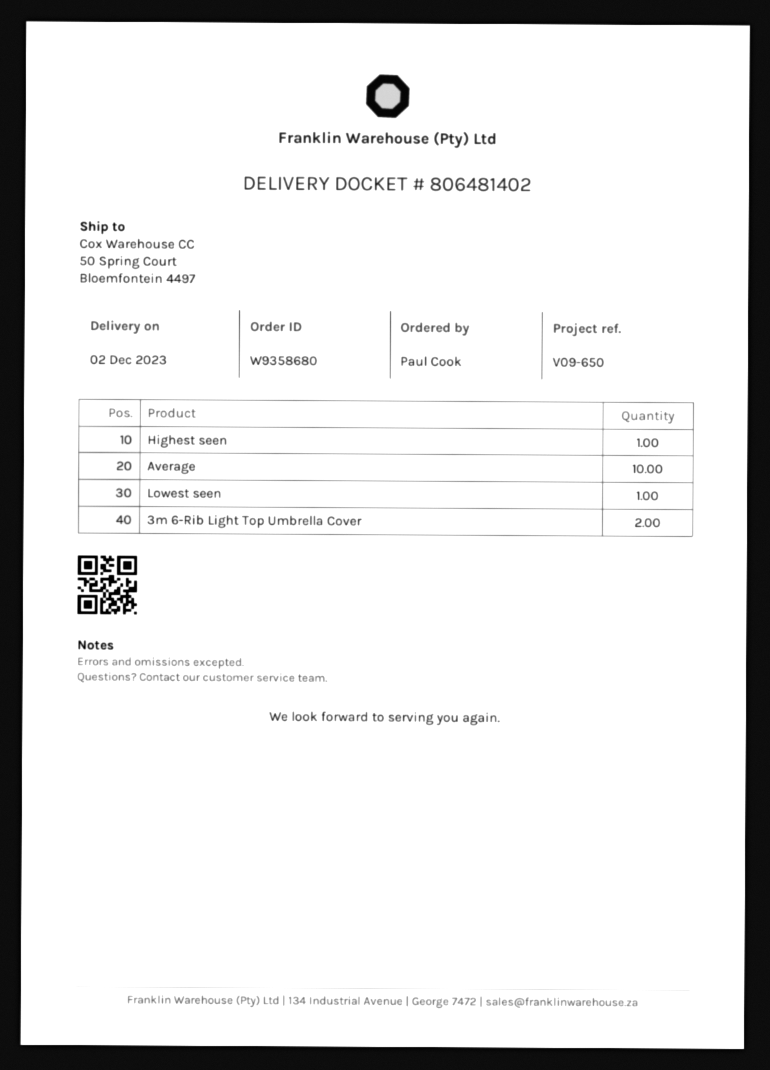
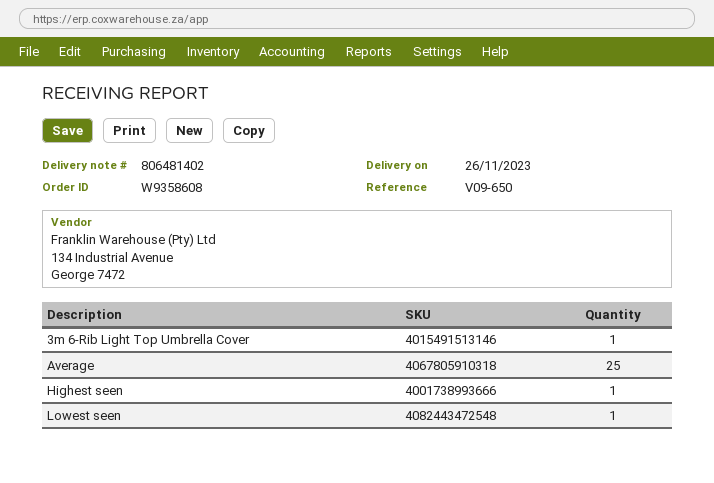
order number: W9358680 -> W9358608
delivery date: 2023-12-02 -> 2023-11-26
Average: 10 -> 25
3m 6-Rib Light Top Umbrella Cover: 2 -> 1

